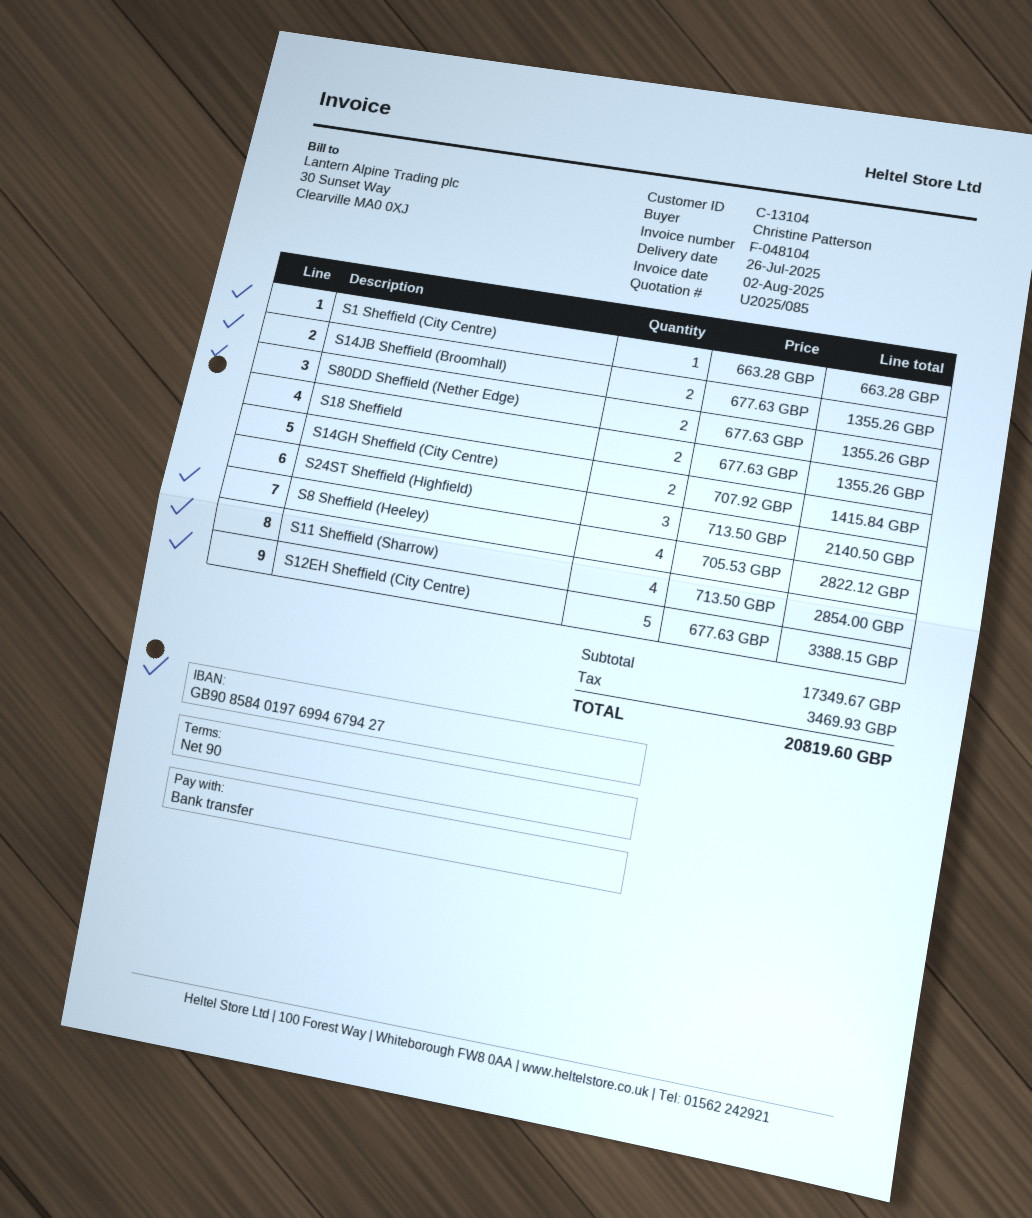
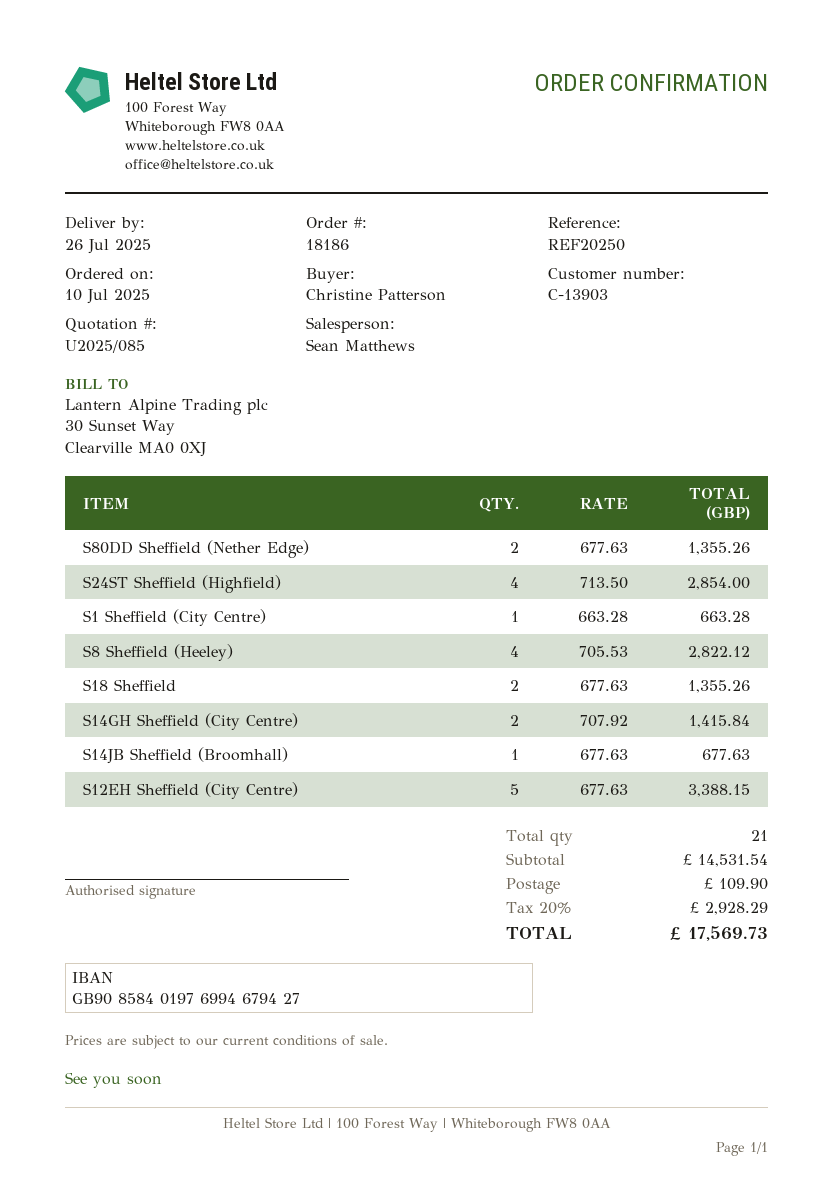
customer number: C-13104 -> C-13903
S14JB Sheffield (Broomhall): 2 x 677.63 = 1355.26 -> 1 x 677.63 = 677.63
S24ST Sheffield (Highfield): 3 x 713.50 = 2140.50 -> 4 x 713.50 = 2854.00
S11 Sheffield (Sharrow): 4 x 713.50 = 2854.00 -> none
subtotal: 17349.67 -> 14531.54
shipping: none -> 109.90
tax: 3469.93 -> 2928.29
total: 20819.60 -> 17569.73

